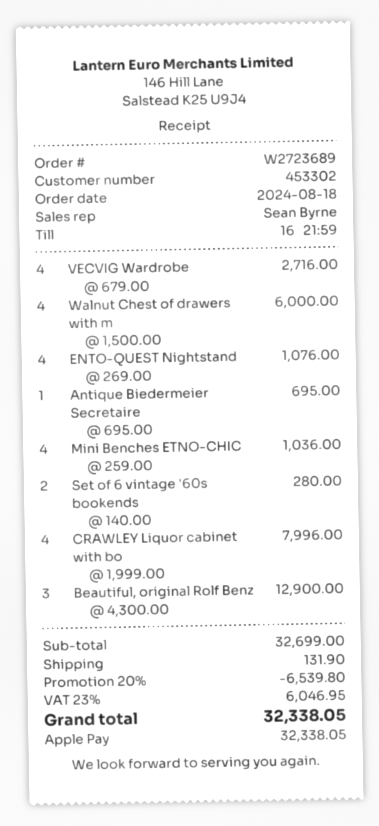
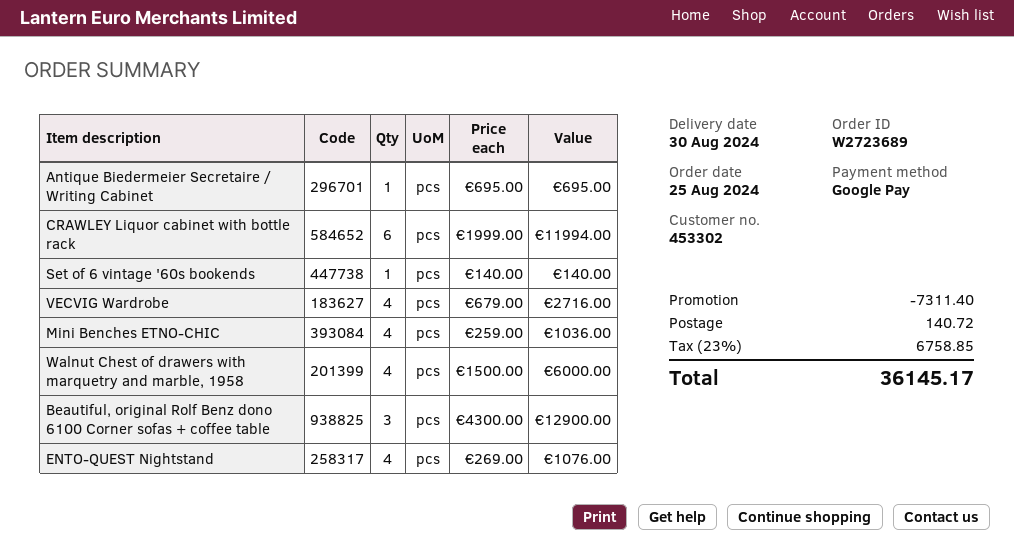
order date: 2024-08-18 -> 2024-08-25
payment method: Apple Pay -> Google Pay
Set of 6 vintage '60s bookends: 2 x 140.00 = 280.00 -> 1 x 140.00 = 140.00
CRAWLEY Liquor cabinet with bo: 4 x 1999.00 = 7996.00 -> 6 x 1999.00 = 11994.00
discount: 6539.80 -> 7311.40
shipping: 131.90 -> 140.72
tax: 23% = 6046.95 -> 23% = 6758.85
total: 32338.05 -> 36145.17

